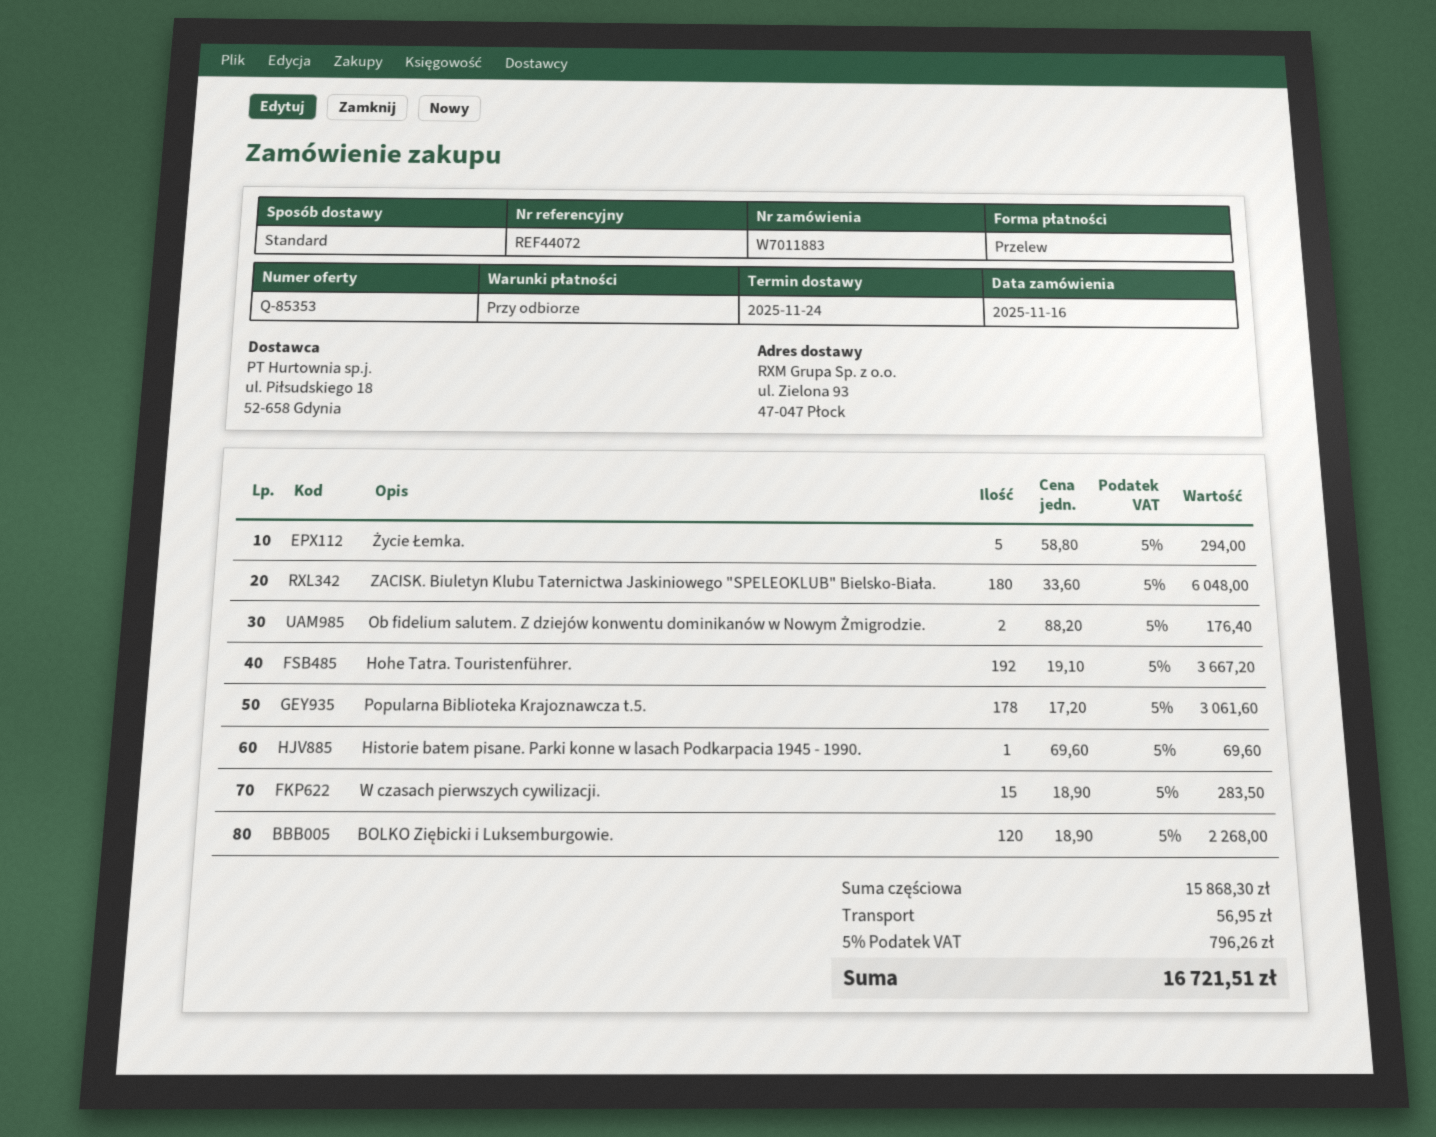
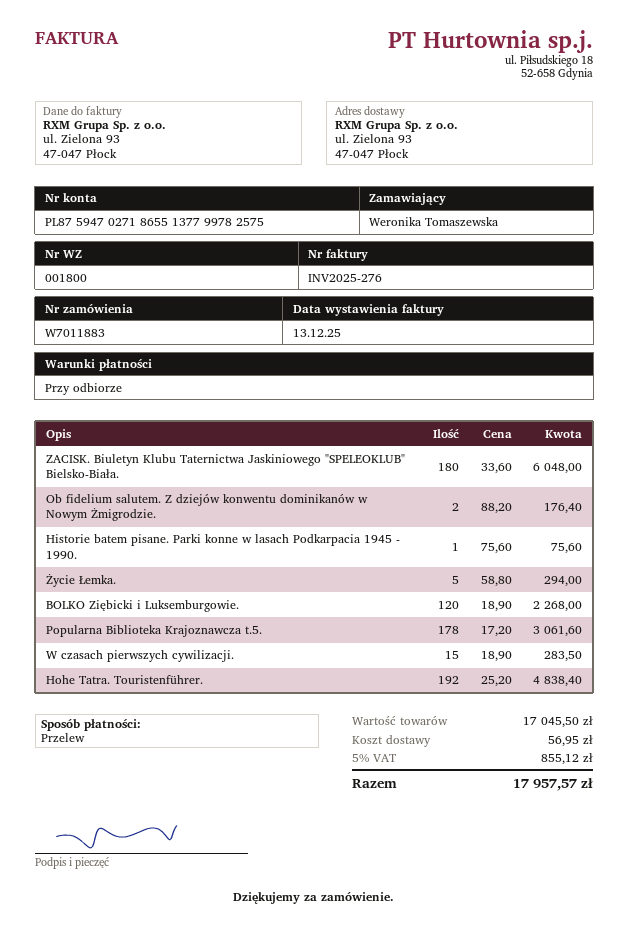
Hohe Tatra. Touristenführer.: 192 x 19.10 = 3667.20 -> 192 x 25.20 = 4838.40
Historie batem pisane. Parki konne w lasach Podkarpacia 1945 - 1990.: 1 x 69.60 = 69.60 -> 1 x 75.60 = 75.60
subtotal: 15868.30 -> 17045.50
tax: 5% = 796.26 -> 5% = 855.12
total: 16721.51 -> 17957.57

